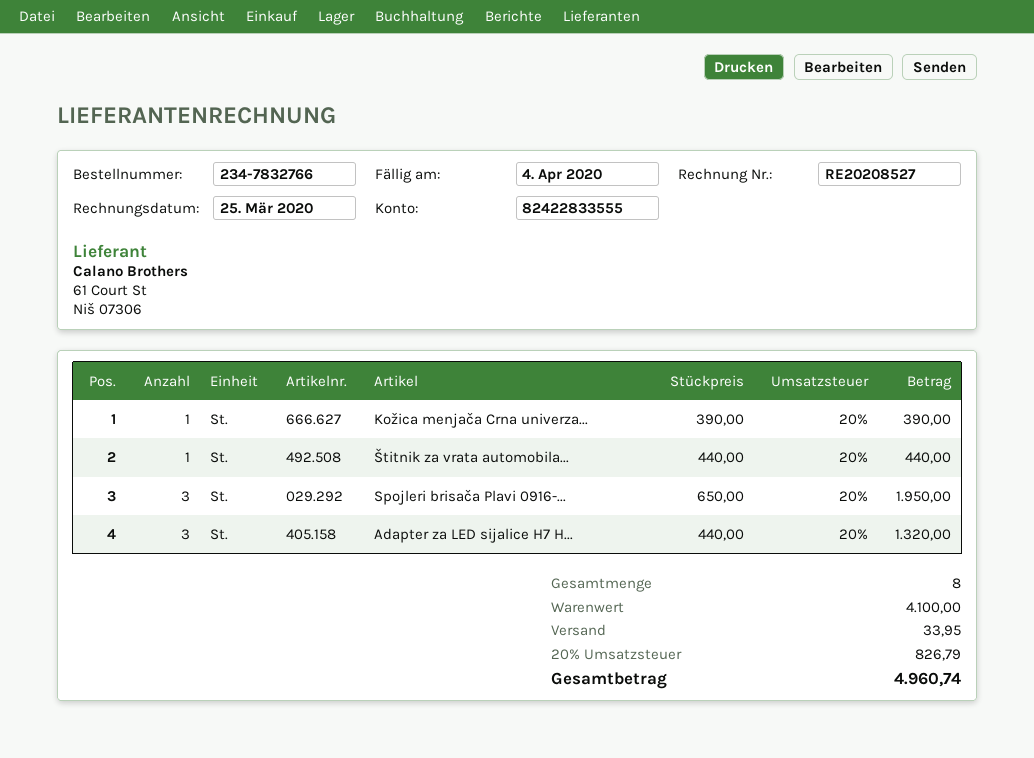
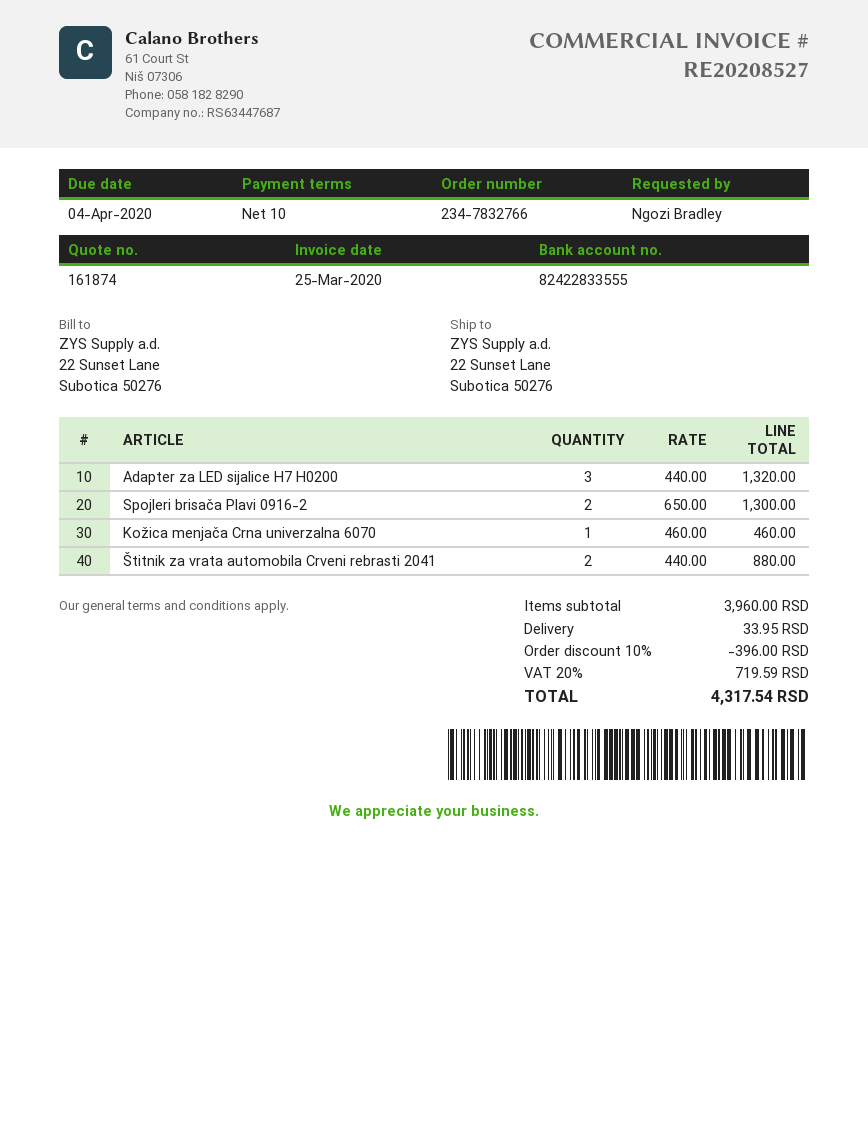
Kožica menjača Crna univerza...: 1 x 390.00 = 390.00 -> 1 x 460.00 = 460.00
Štitnik za vrata automobila...: 1 x 440.00 = 440.00 -> 2 x 440.00 = 880.00
Spojleri brisača Plavi 0916-...: 3 x 650.00 = 1950.00 -> 2 x 650.00 = 1300.00
subtotal: 4100.00 -> 3960.00
discount: none -> 10% = 396.00
tax: 20% = 826.79 -> 20% = 719.59
total: 4960.74 -> 4317.54

